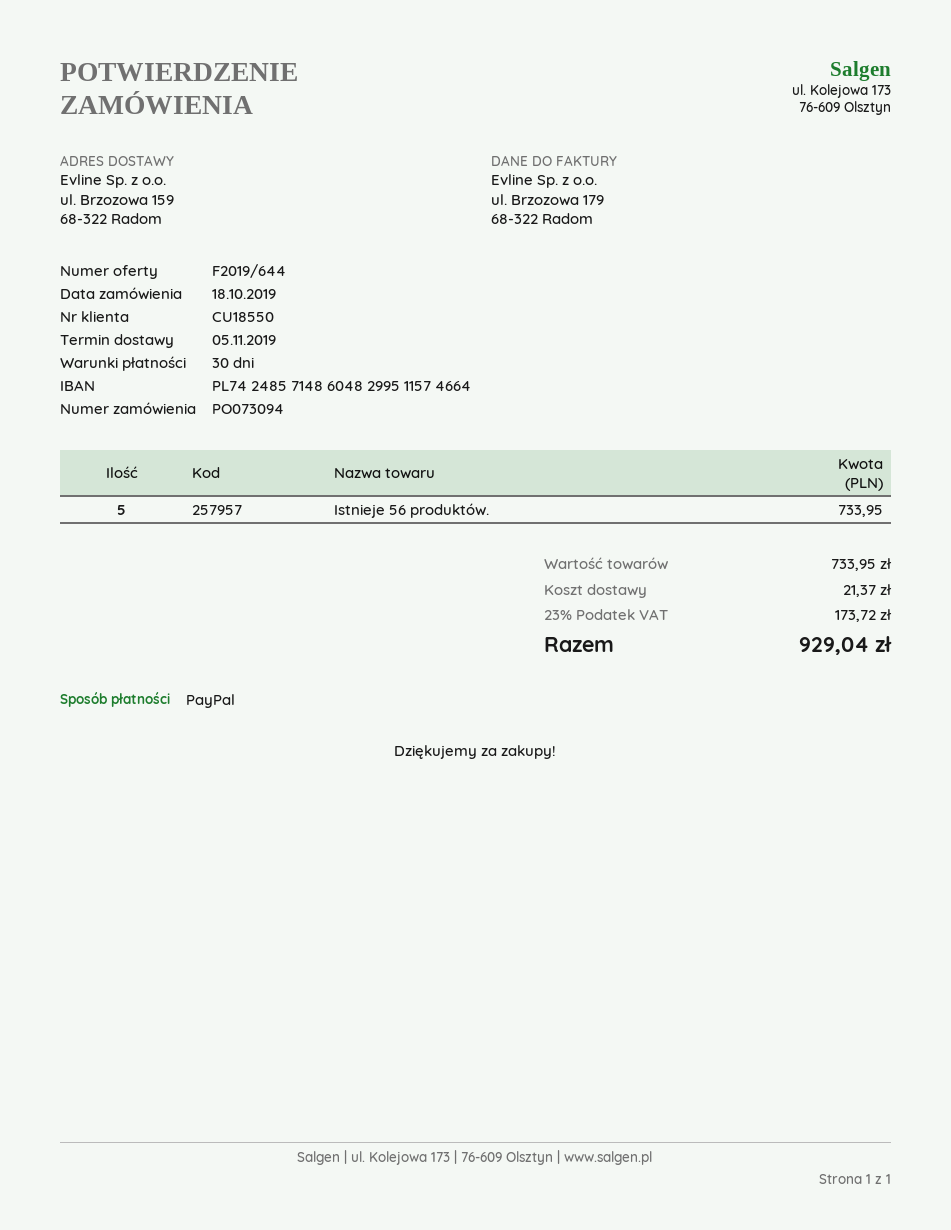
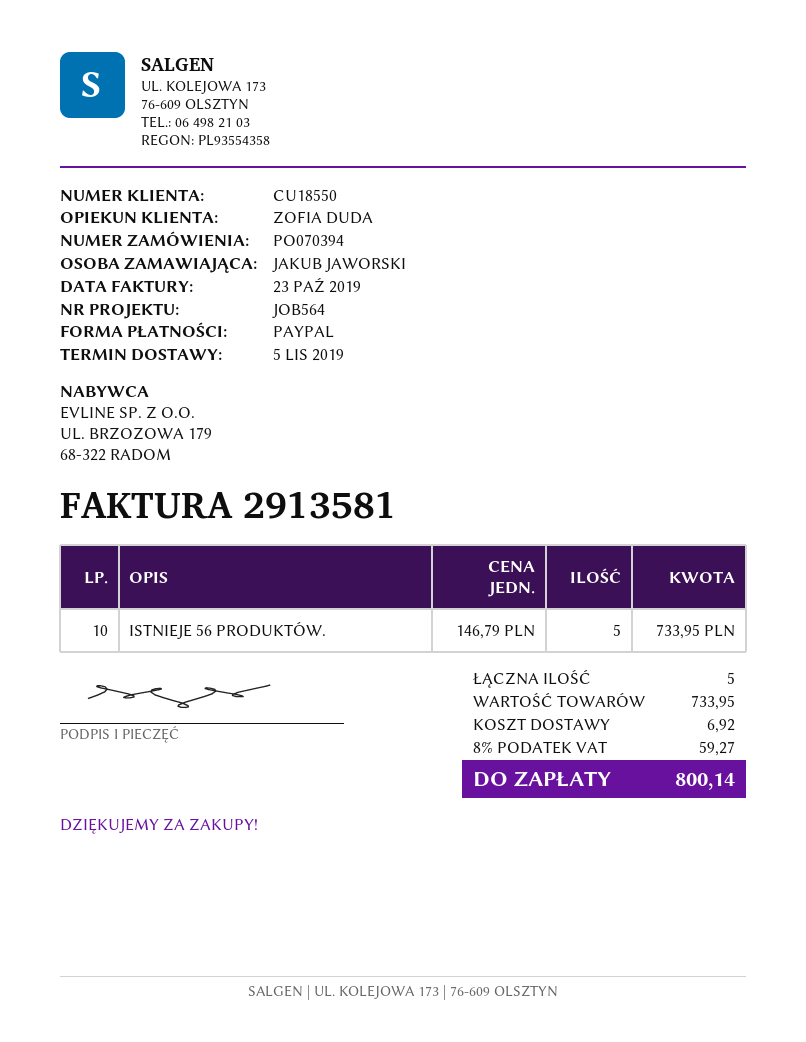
order number: PO073094 -> PO070394
shipping: 21.37 -> 6.92
tax: 23% = 173.72 -> 8% = 59.27
total: 929.04 -> 800.14

